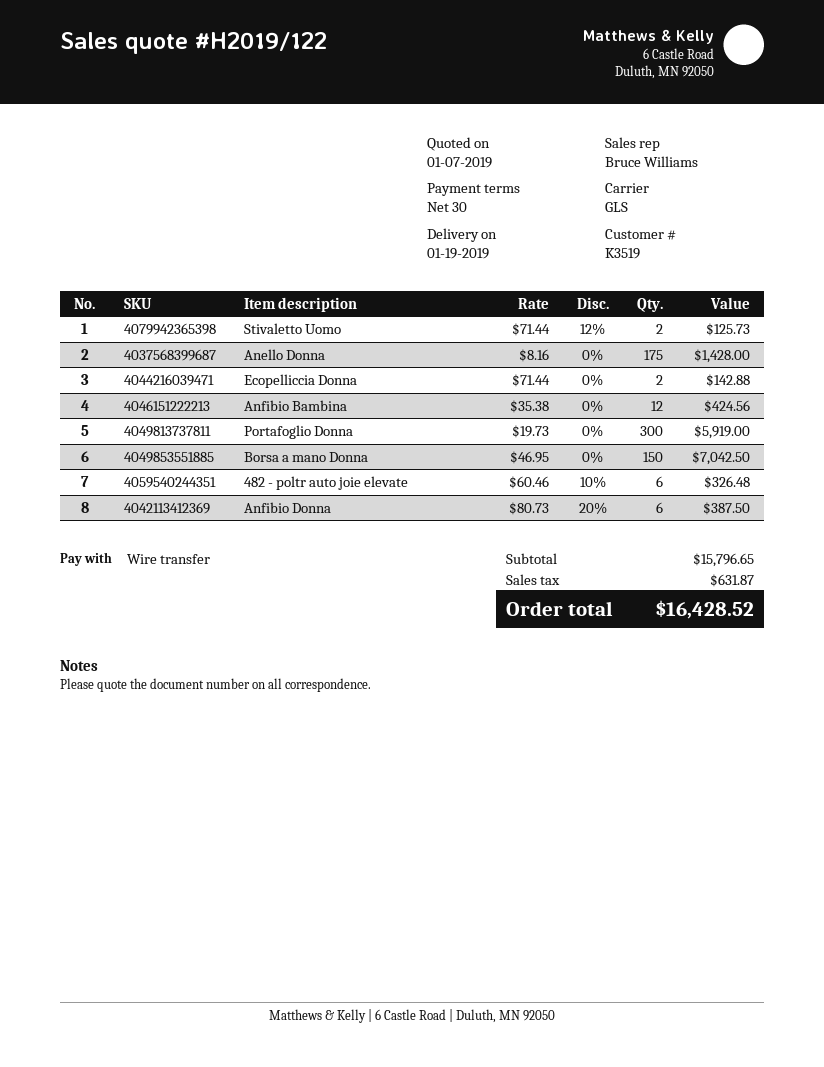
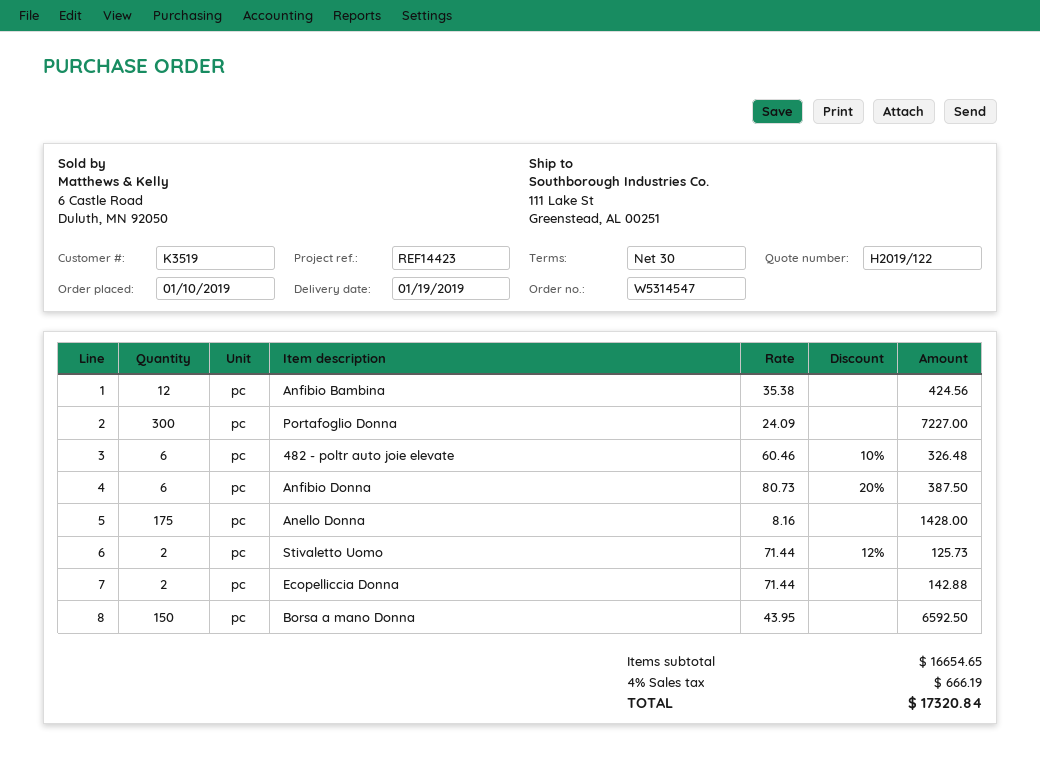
Portafoglio Donna: 300 x 19.73 = 5919.00 -> 300 x 24.09 = 7227.00
Borsa a mano Donna: 150 x 46.95 = 7042.50 -> 150 x 43.95 = 6592.50
subtotal: 15796.65 -> 16654.65
tax: 631.87 -> 666.19
total: 16428.52 -> 17320.84

